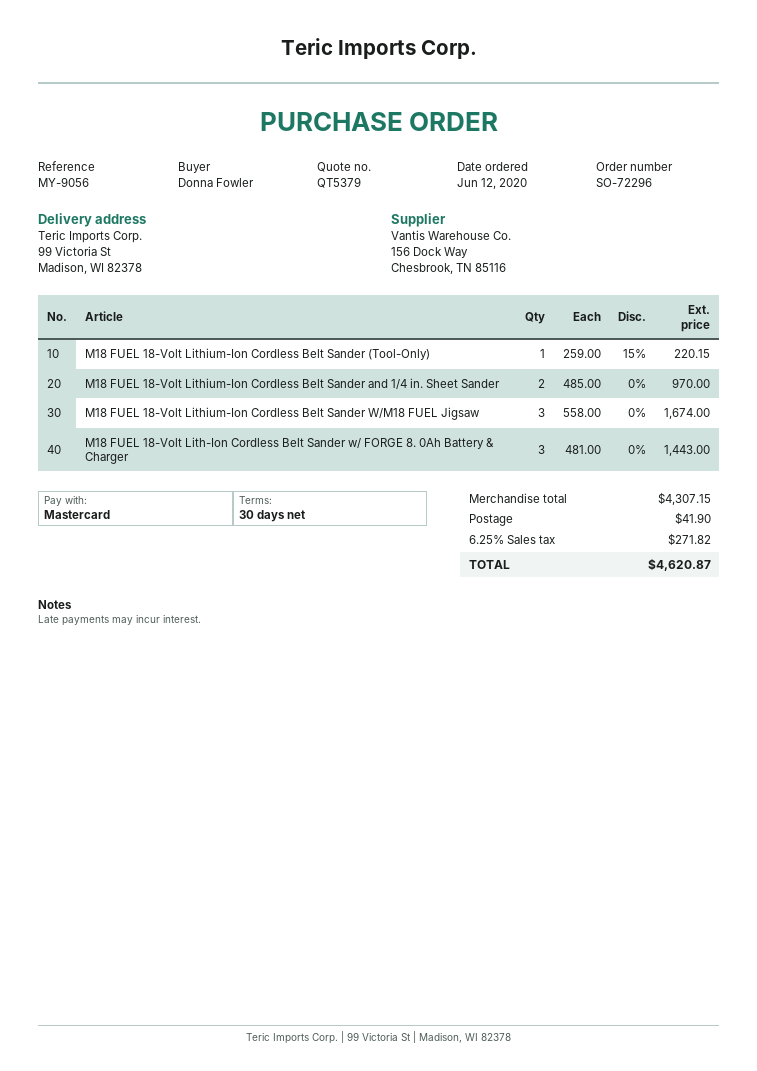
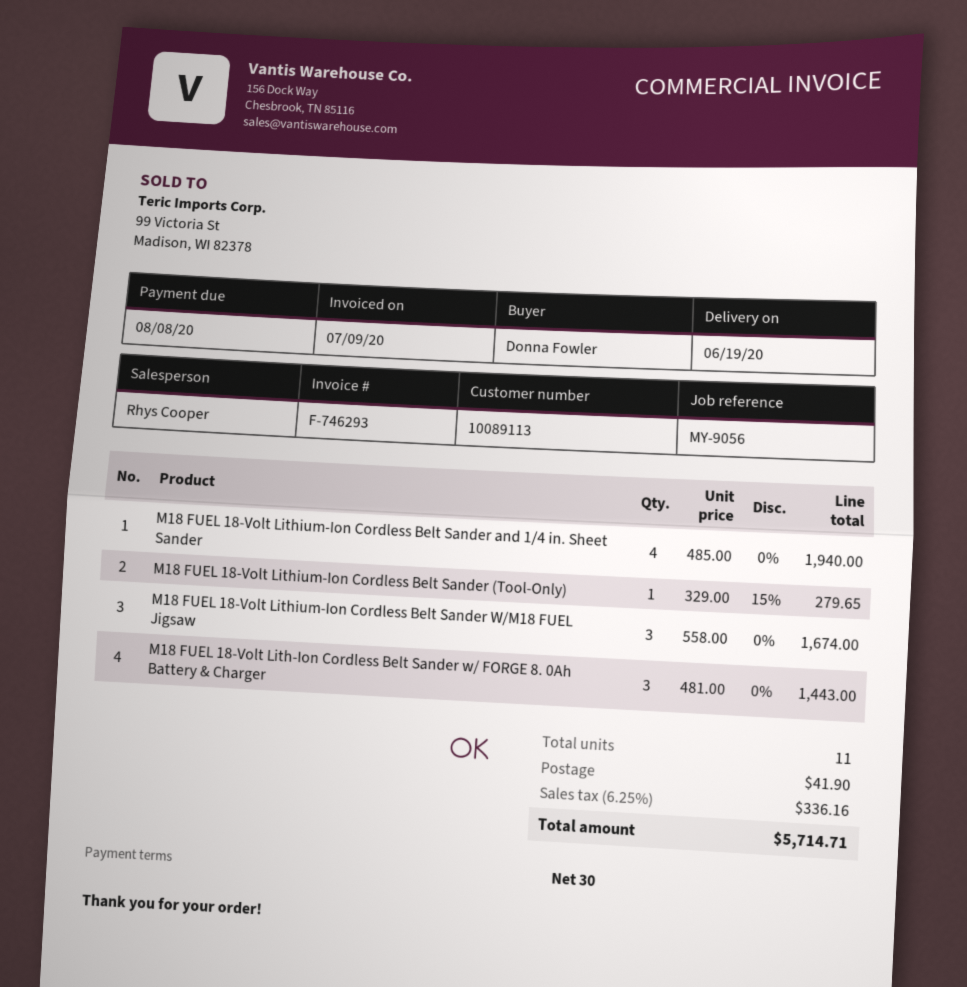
M18 FUEL 18-Volt Lithium-Ion Cordless Belt Sander (Tool-Only): 1 x 259.00 - 15% = 220.15 -> 1 x 329.00 - 15% = 279.65
M18 FUEL 18-Volt Lithium-Ion Cordless Belt Sander and 1/4 in. Sheet Sander: 2 x 485.00 = 970.00 -> 4 x 485.00 = 1940.00
tax: 6.25% = 271.82 -> 6.25% = 336.16
total: 4620.87 -> 5714.71

